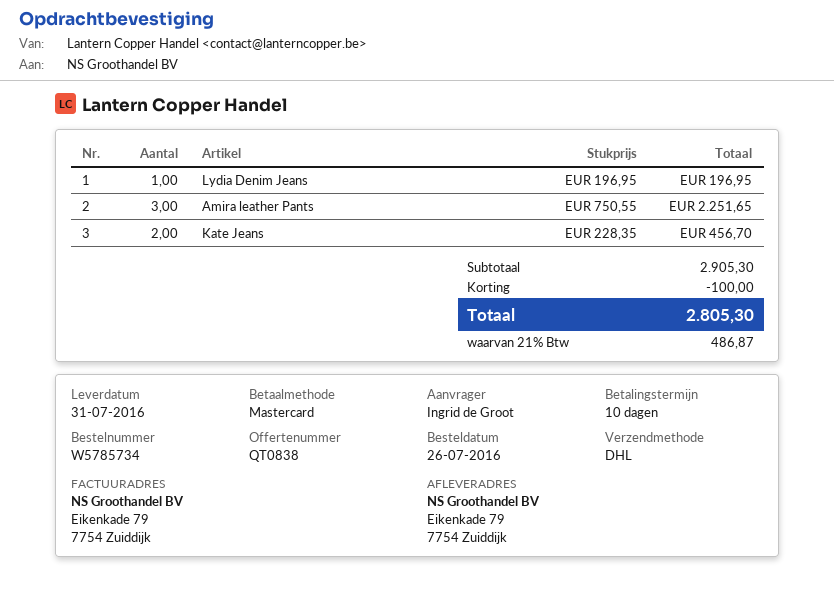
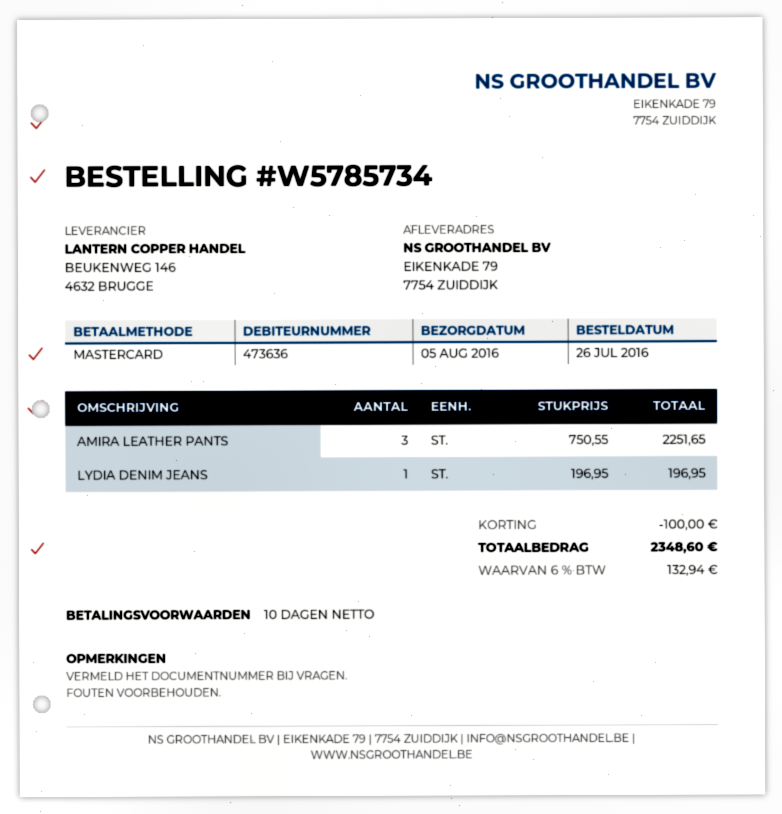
delivery date: 2016-07-31 -> 2016-08-05
Kate Jeans: 2 x 228.35 = 456.70 -> none
tax: 21% = 486.87 -> 6% = 132.94
total: 2805.30 -> 2348.60

